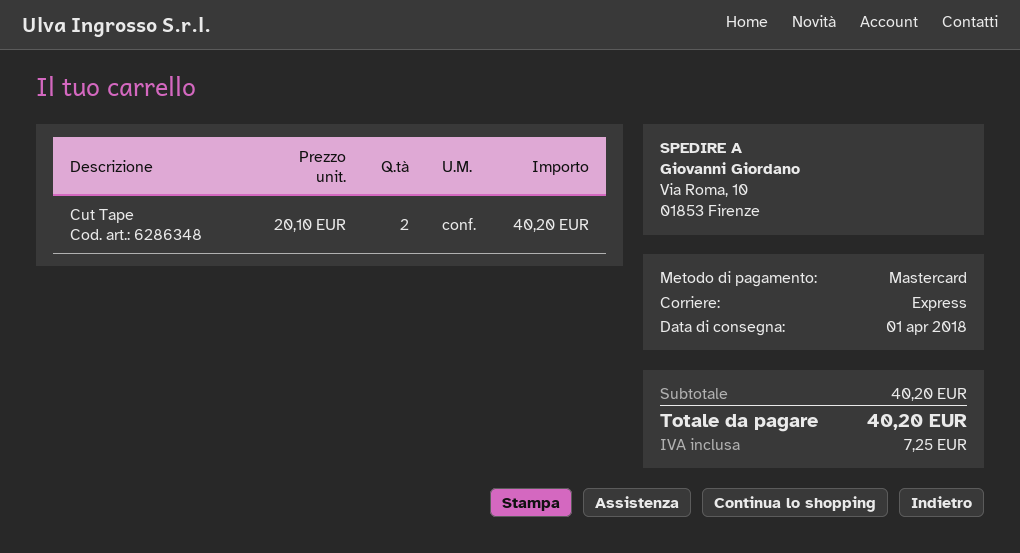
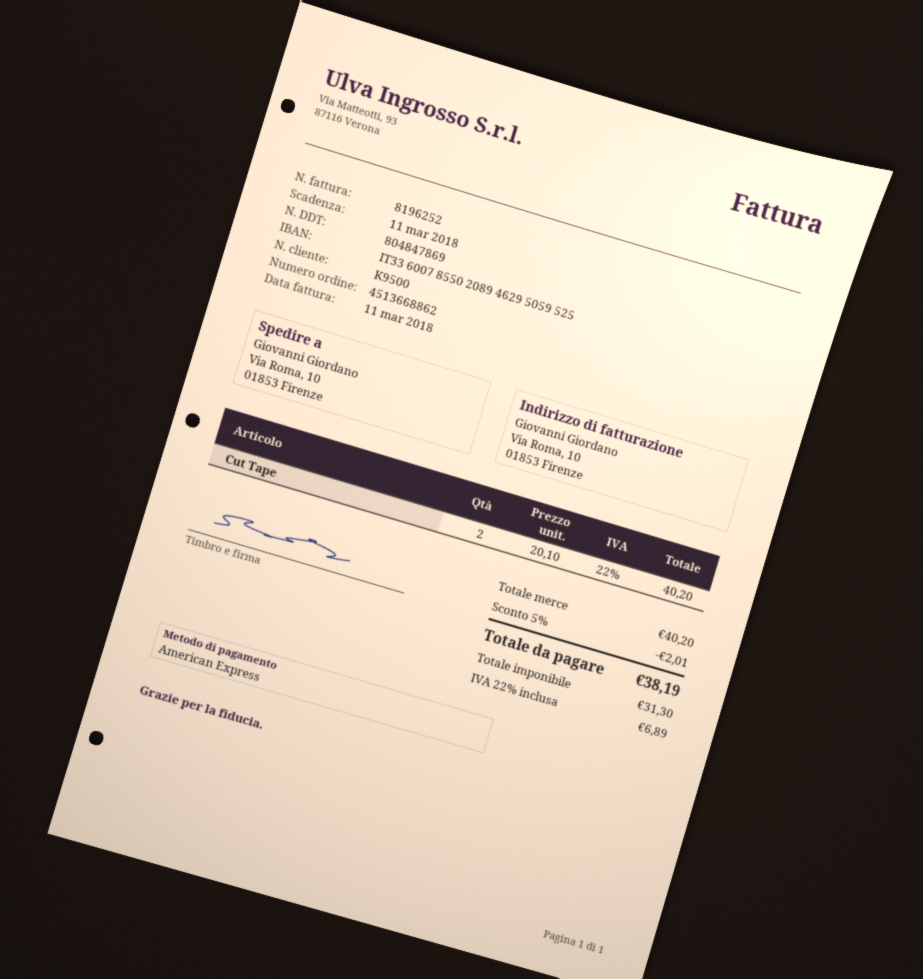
payment method: Mastercard -> American Express
discount: none -> 5% = 2.01
tax: 7.25 -> 6.89
total: 40.20 -> 38.19

